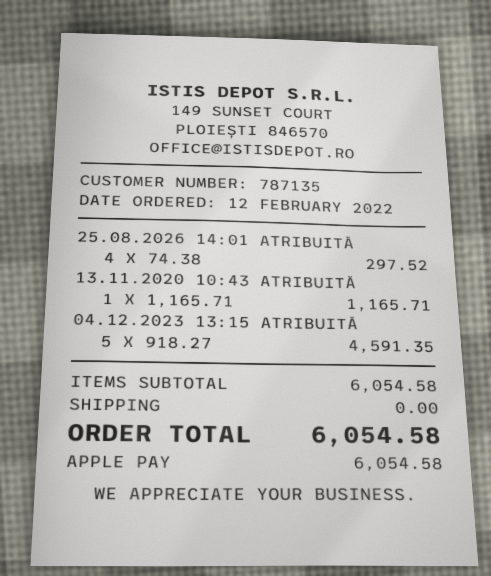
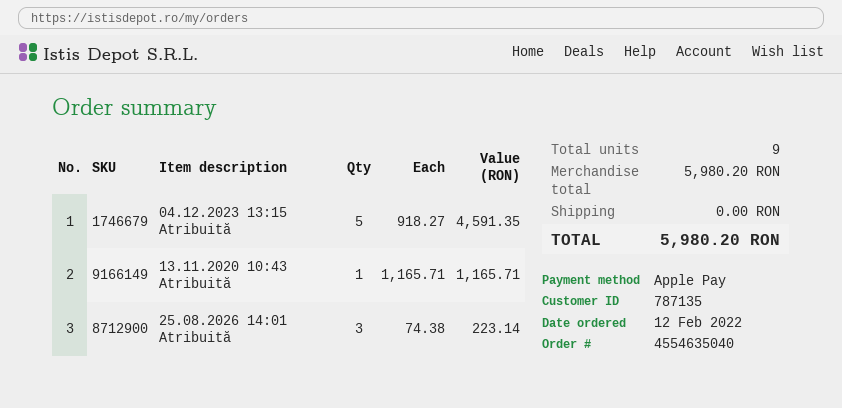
25.08.2026 14:01 ATRIBUITĂ: 4 x 74.38 = 297.52 -> 3 x 74.38 = 223.14
subtotal: 6054.58 -> 5980.20
total: 6054.58 -> 5980.20

